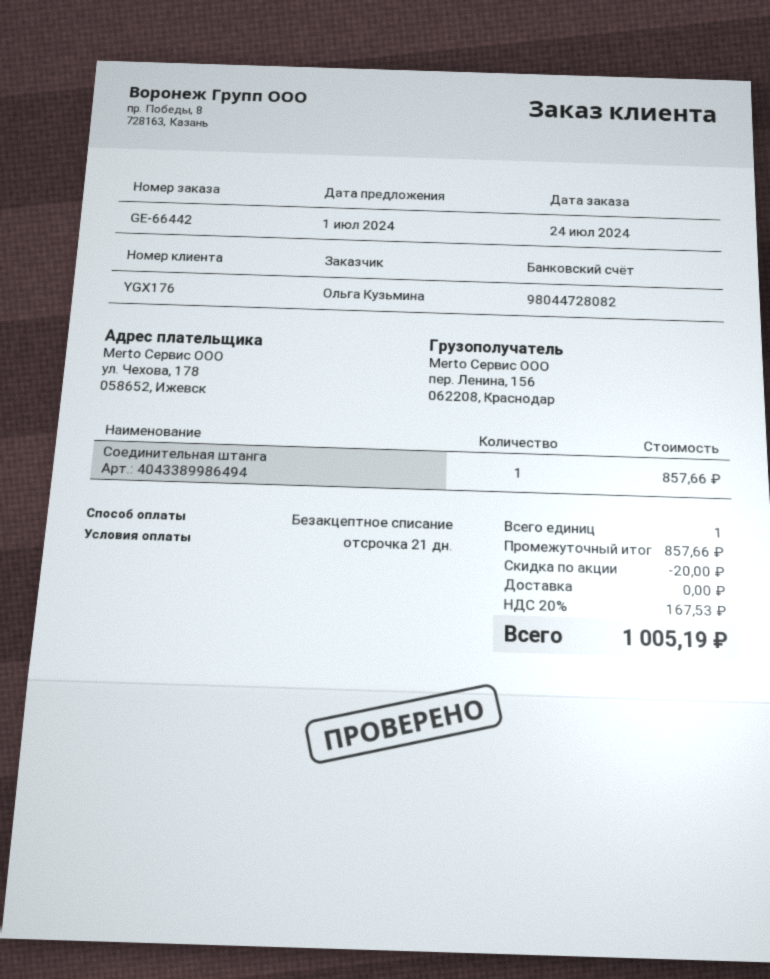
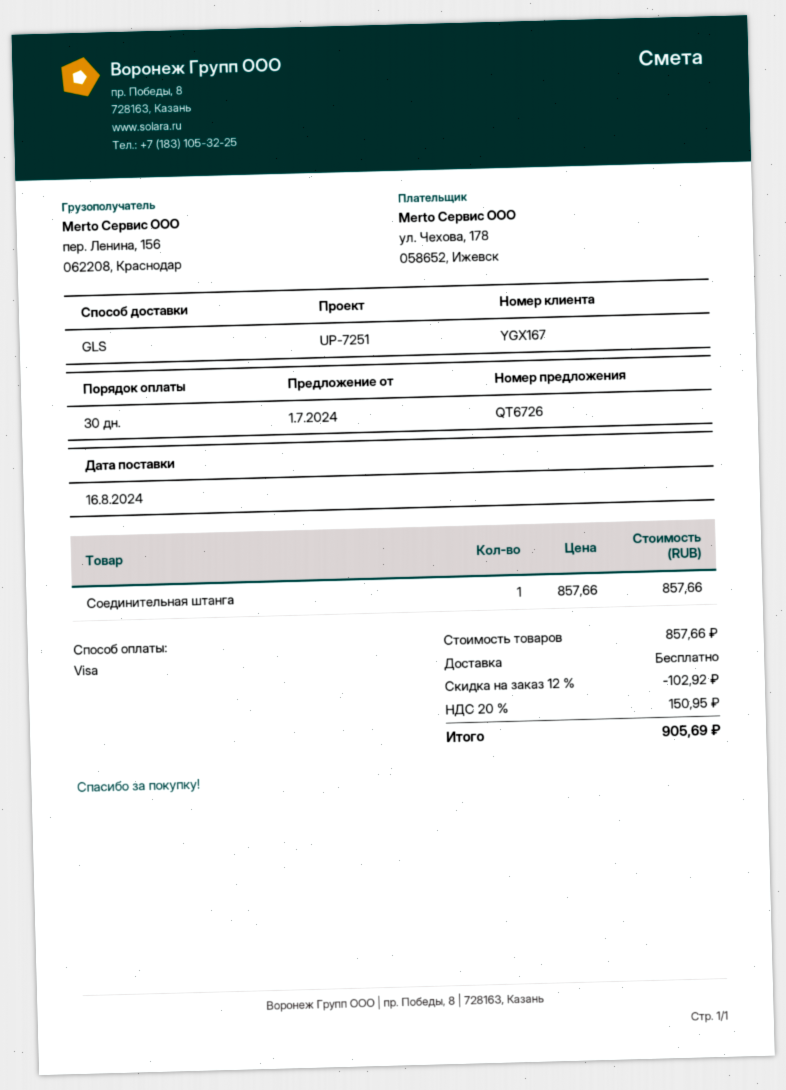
payment terms: 21 days -> 30 days
customer number: YGX176 -> YGX167
payment method: direct debit -> Visa
discount: 20.00 -> 102.92
tax: 20% = 167.53 -> 20% = 150.95
total: 1005.19 -> 905.69

